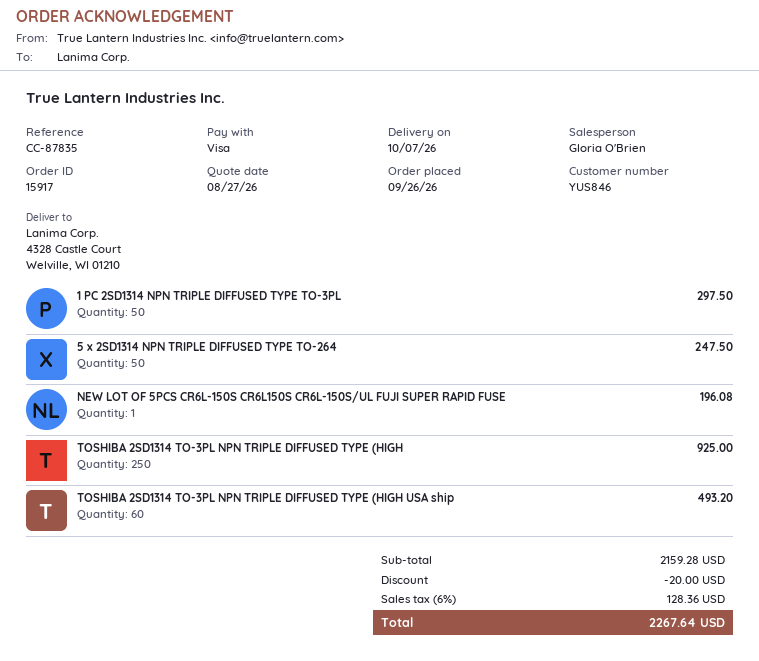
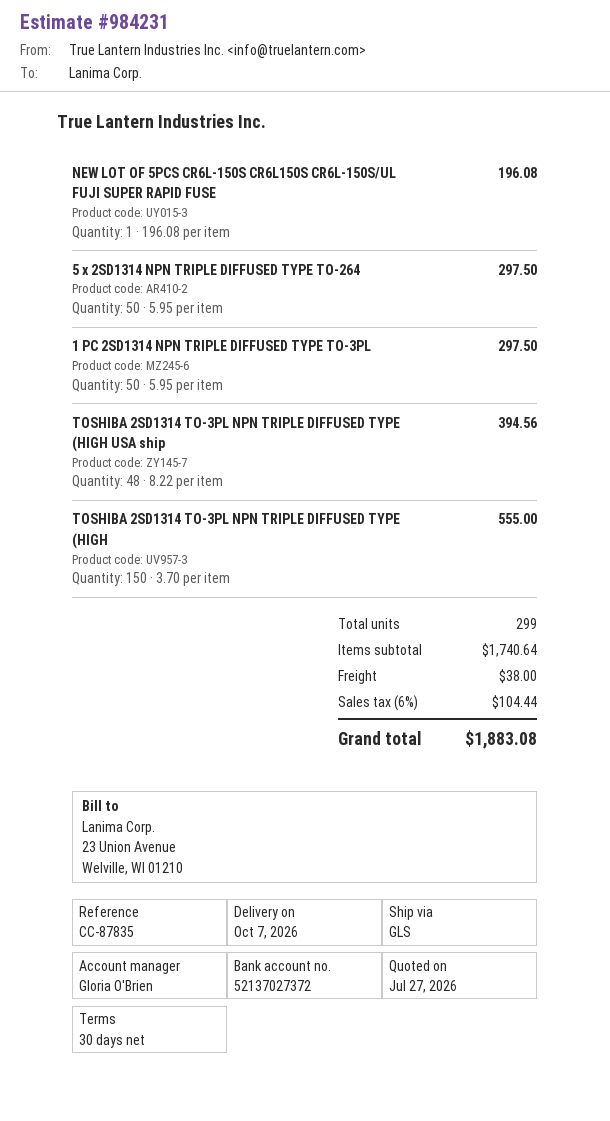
quote date: 2026-08-27 -> 2026-07-27
5 x 2SD1314 NPN TRIPLE DIFFUSED TYPE TO-264: 50 for 247.50 -> 50 for 297.50
TOSHIBA 2SD1314 TO-3PL NPN TRIPLE DIFFUSED TYPE (HIGH: 250 for 925.00 -> 150 for 555.00
TOSHIBA 2SD1314 TO-3PL NPN TRIPLE DIFFUSED TYPE (HIGH USA ship: 60 for 493.20 -> 48 for 394.56
subtotal: 2159.28 -> 1740.64
discount: 20.00 -> none
shipping: none -> 38.00
tax: 6% = 128.36 -> 6% = 104.44
total: 2267.64 -> 1883.08

